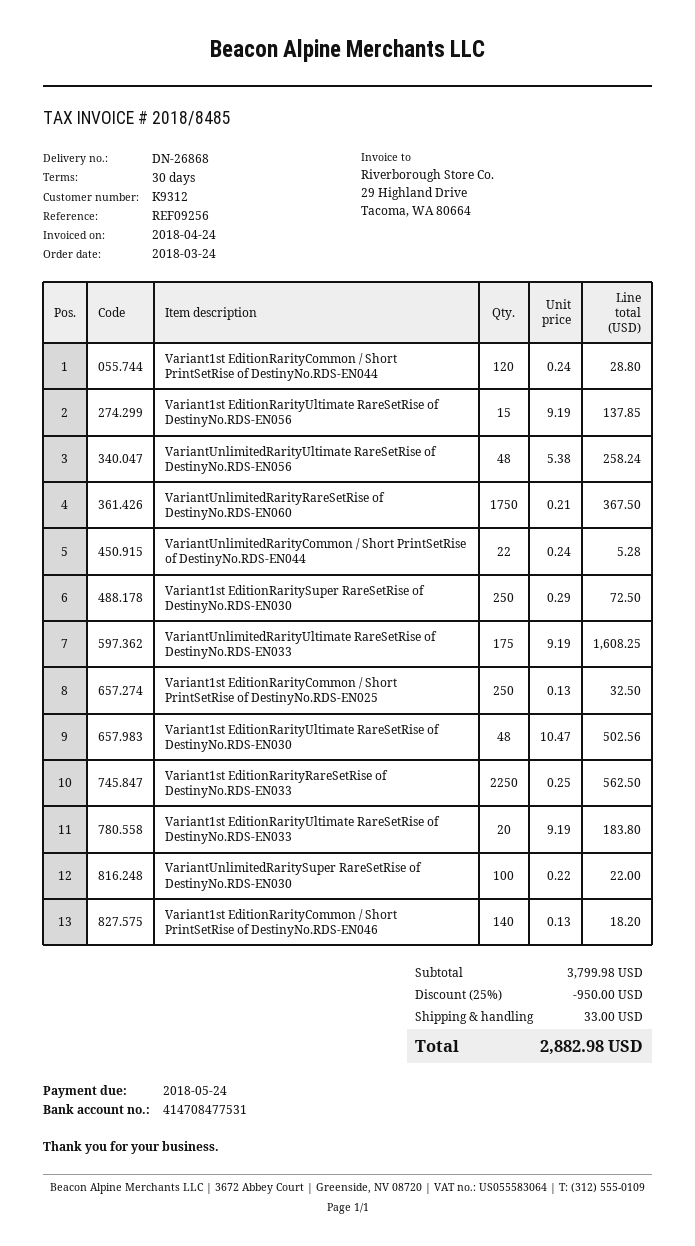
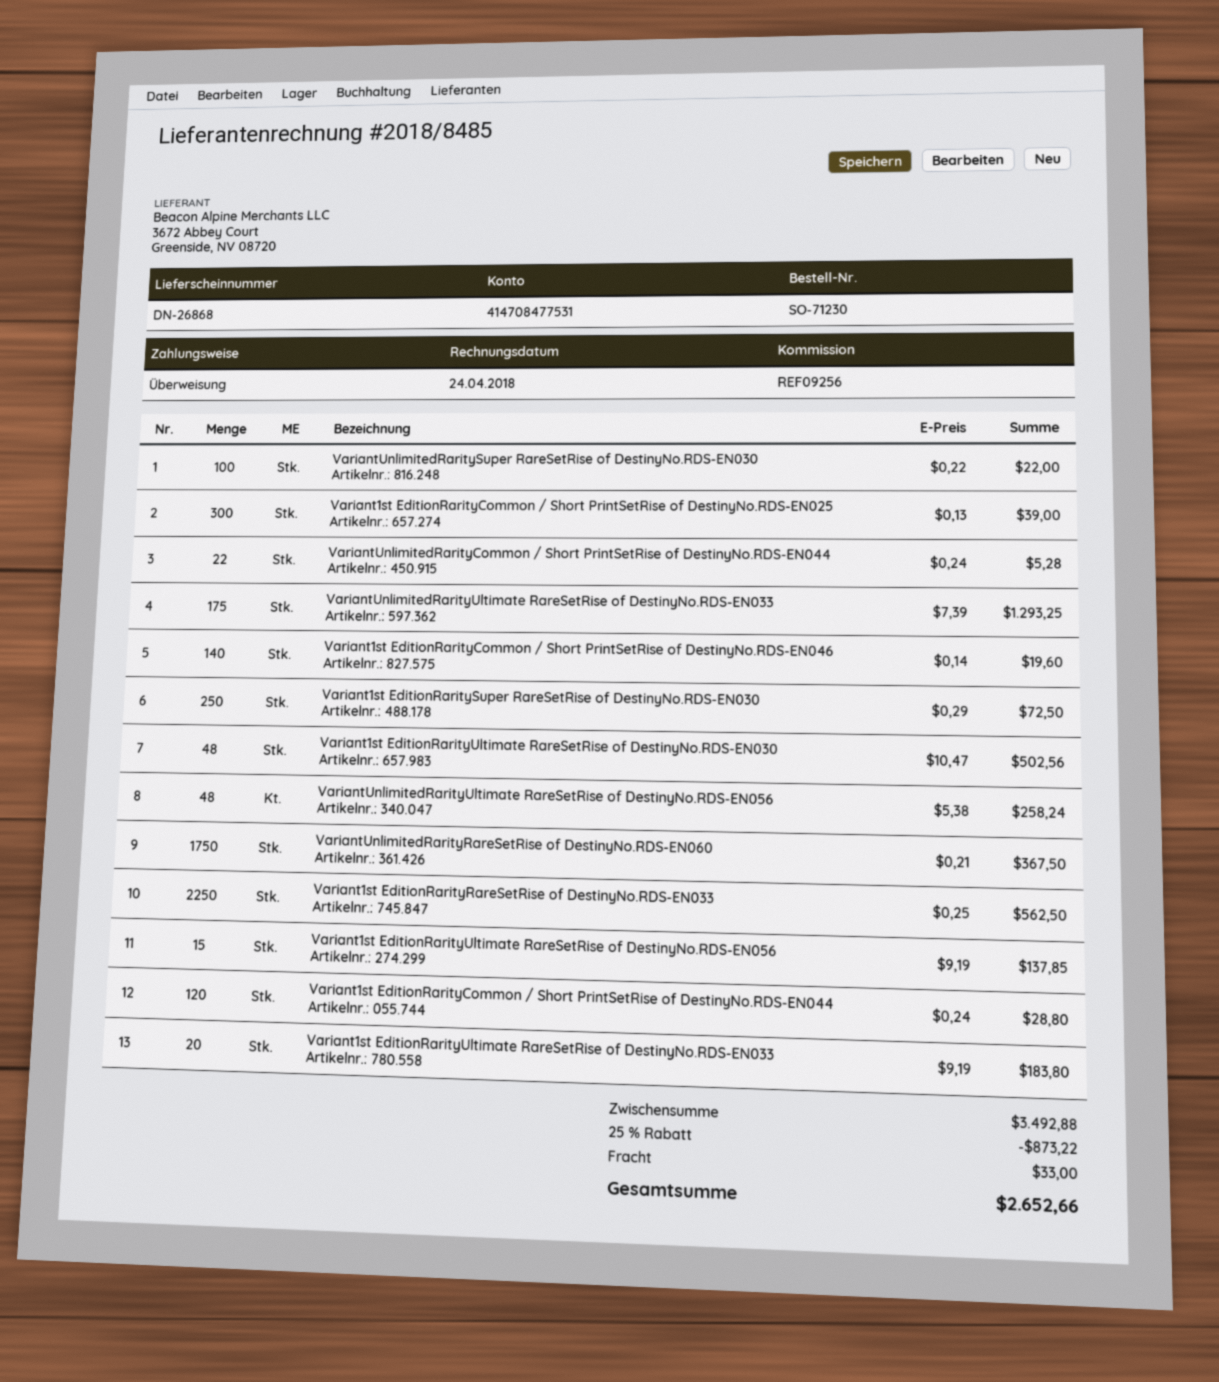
VariantUnlimitedRarityUltimate RareSetRise of DestinyNo.RDS-EN033: 175 x 9.19 = 1608.25 -> 175 x 7.39 = 1293.25
Variant1st EditionRarityCommon / Short PrintSetRise of DestinyNo.RDS-EN025: 250 x 0.13 = 32.50 -> 300 x 0.13 = 39.00
Variant1st EditionRarityCommon / Short PrintSetRise of DestinyNo.RDS-EN046: 140 x 0.13 = 18.20 -> 140 x 0.14 = 19.60
subtotal: 3799.98 -> 3492.88
discount: 25% = 950.00 -> 25% = 873.22
total: 2882.98 -> 2652.66

